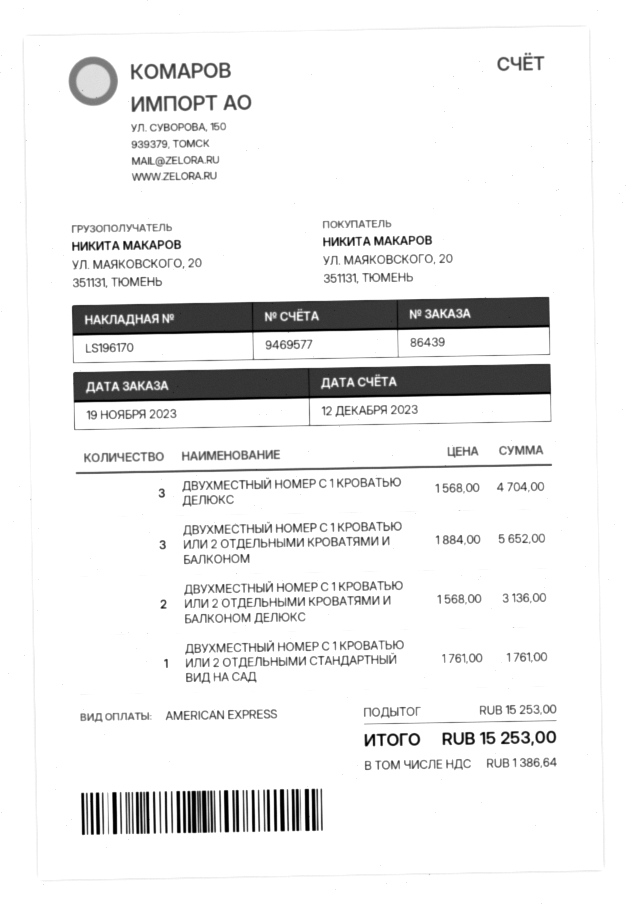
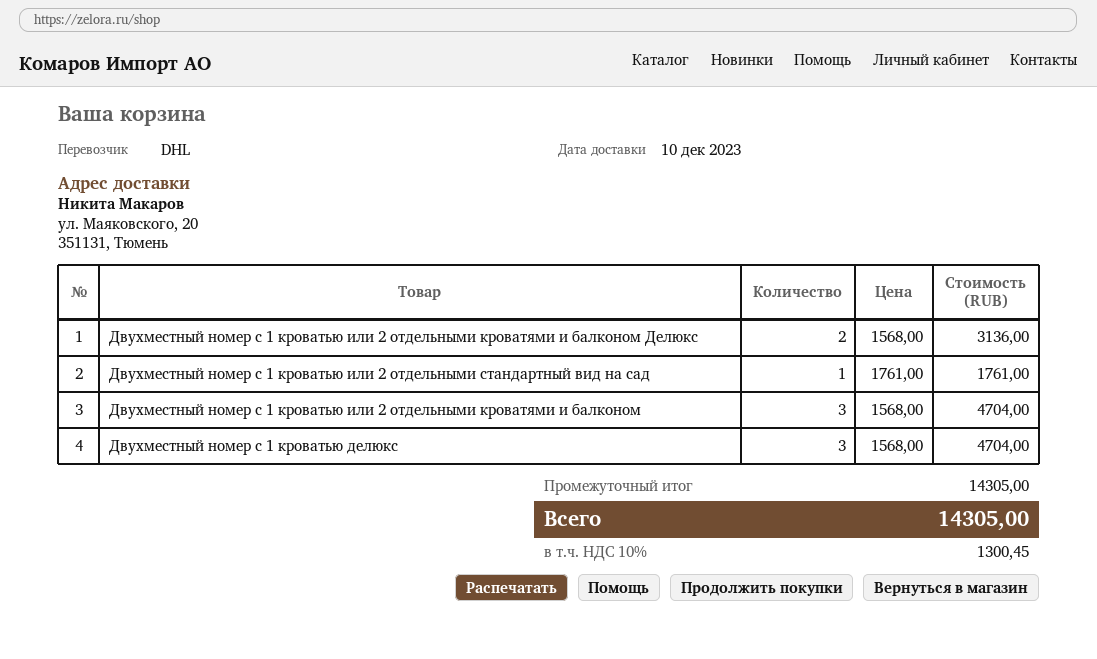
ДВУХМЕСТНЫЙ НОМЕР С 1 КРОВАТЬЮ ИЛИ 2 ОТДЕЛЬНЫМИ КРОВАТЯМИ И БАЛКОНОМ: 3 x 1884.00 = 5652.00 -> 3 x 1568.00 = 4704.00
subtotal: 15253.00 -> 14305.00
tax: 1386.64 -> 1300.45
total: 15253.00 -> 14305.00

